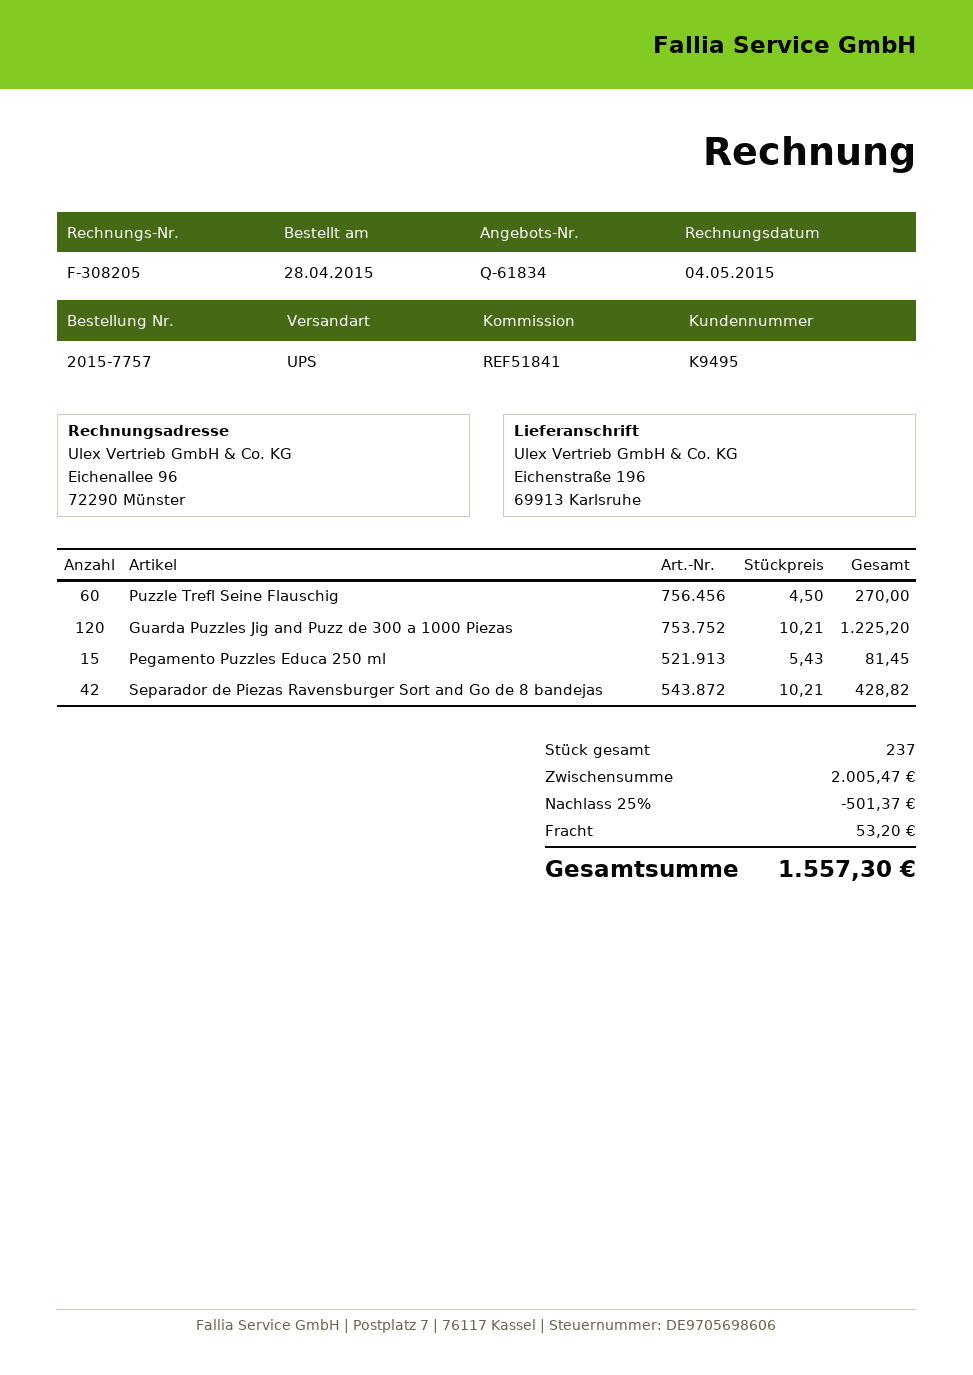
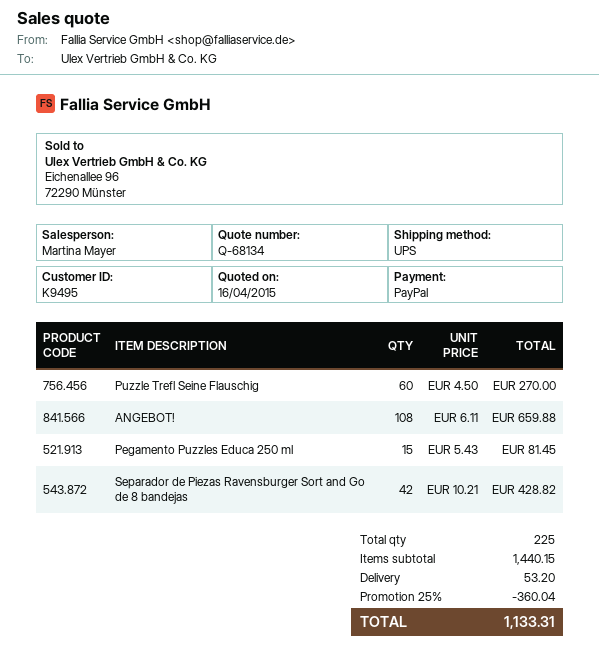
quote number: Q-61834 -> Q-68134
Guarda Puzzles Jig and Puzz de 300 a 1000 Piezas: 120 x 10.21 = 1225.20 -> none
ANGEBOT!: none -> 108 x 6.11 = 659.88
total quantity: 237 -> 225
subtotal: 2005.47 -> 1440.15
discount: 25% = 501.37 -> 25% = 360.04
total: 1557.30 -> 1133.31

